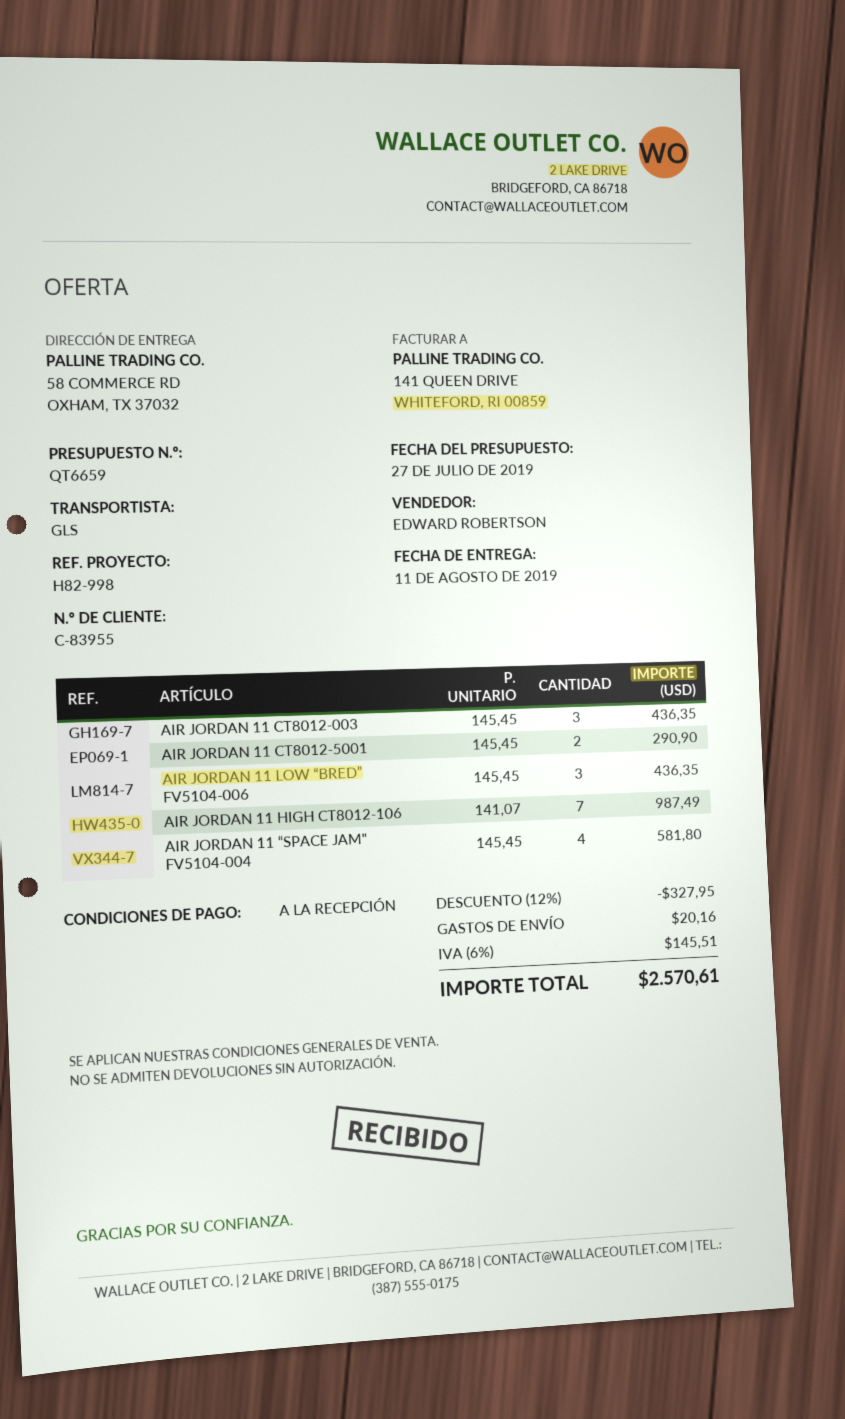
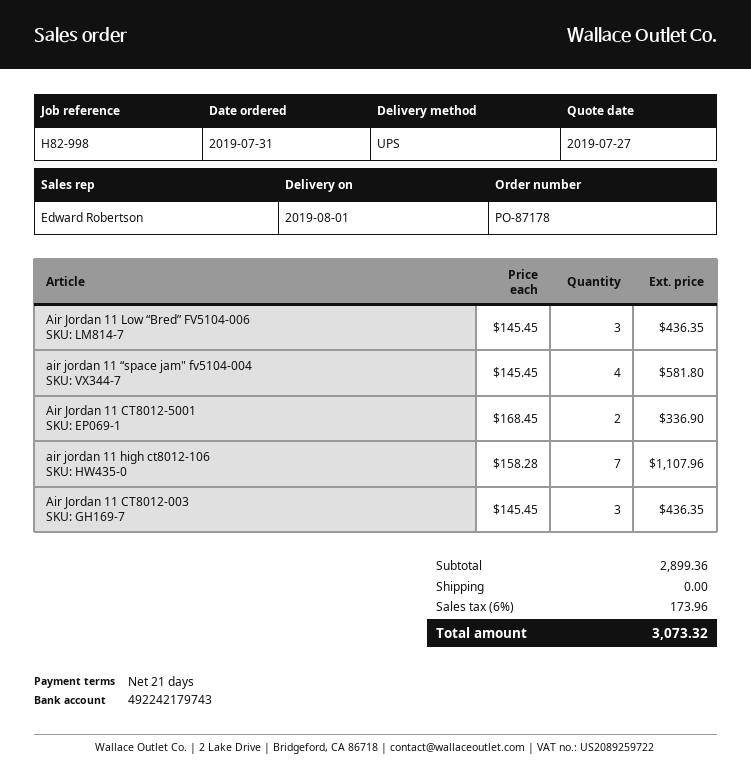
delivery date: 2019-08-11 -> 2019-08-01
payment terms: on receipt -> 21 days
shipping method: GLS -> UPS
AIR JORDAN 11 CT8012-5001: 2 x 145.45 = 290.90 -> 2 x 168.45 = 336.90
AIR JORDAN 11 HIGH CT8012-106: 7 x 141.07 = 987.49 -> 7 x 158.28 = 1107.96
discount: 12% = 327.95 -> none
shipping: 20.16 -> 0.00
tax: 6% = 145.51 -> 6% = 173.96
total: 2570.61 -> 3073.32

